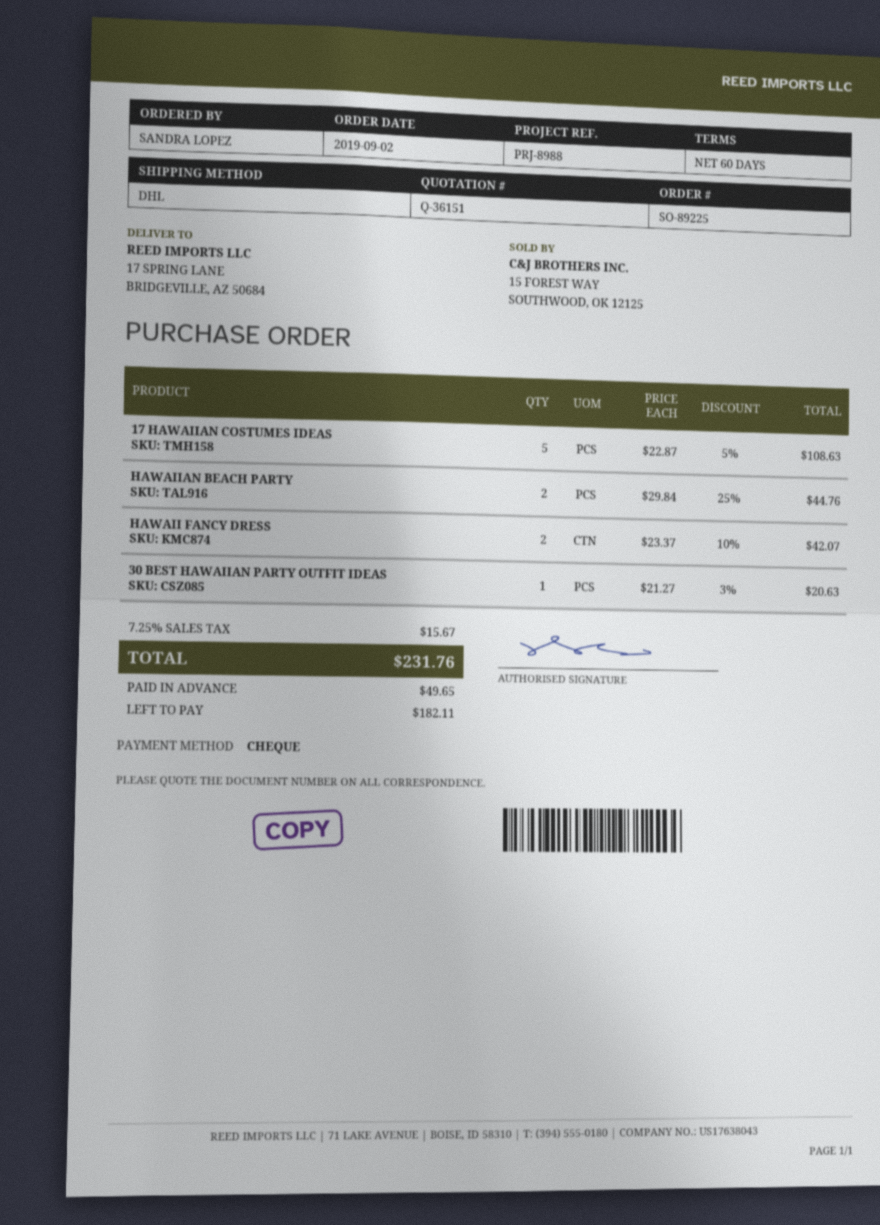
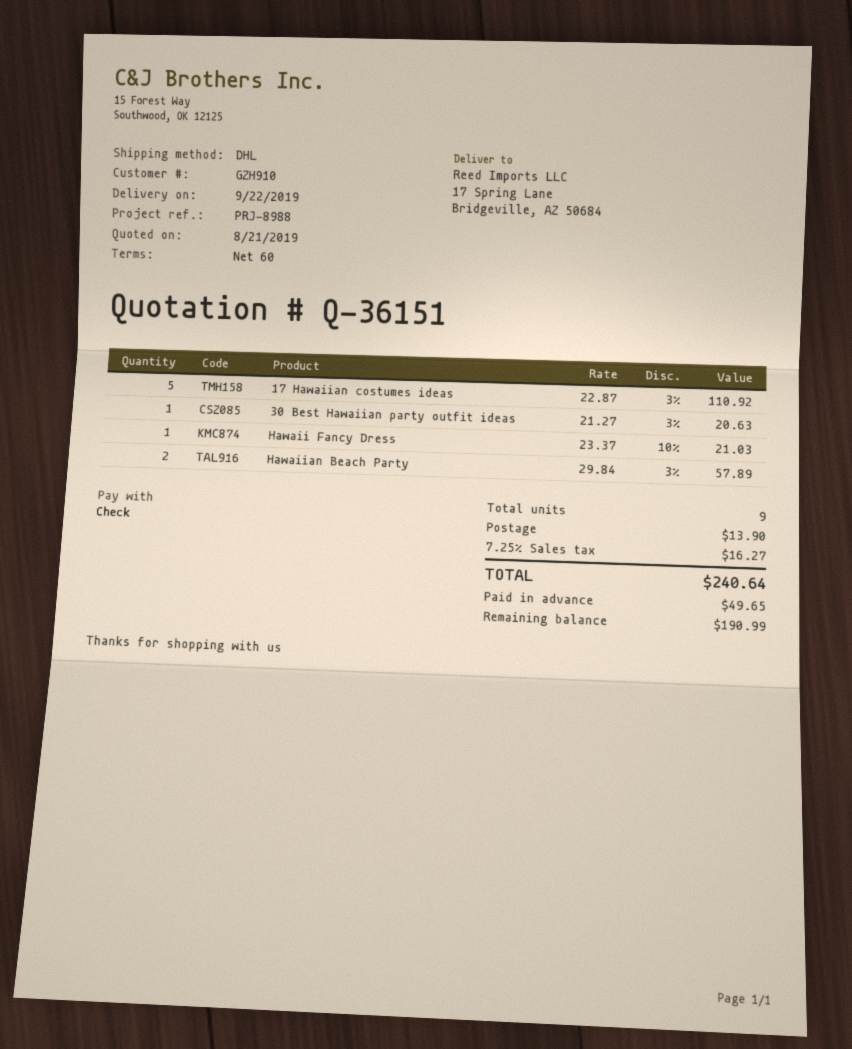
17 HAWAIIAN COSTUMES IDEAS: 5 x 22.87 - 5% = 108.63 -> 5 x 22.87 - 3% = 110.92
HAWAIIAN BEACH PARTY: 2 x 29.84 - 25% = 44.76 -> 2 x 29.84 - 3% = 57.89
HAWAII FANCY DRESS: 2 x 23.37 - 10% = 42.07 -> 1 x 23.37 - 10% = 21.03
shipping: none -> 13.90
tax: 7.25% = 15.67 -> 7.25% = 16.27
total: 231.76 -> 240.64
balance: 182.11 -> 190.99

